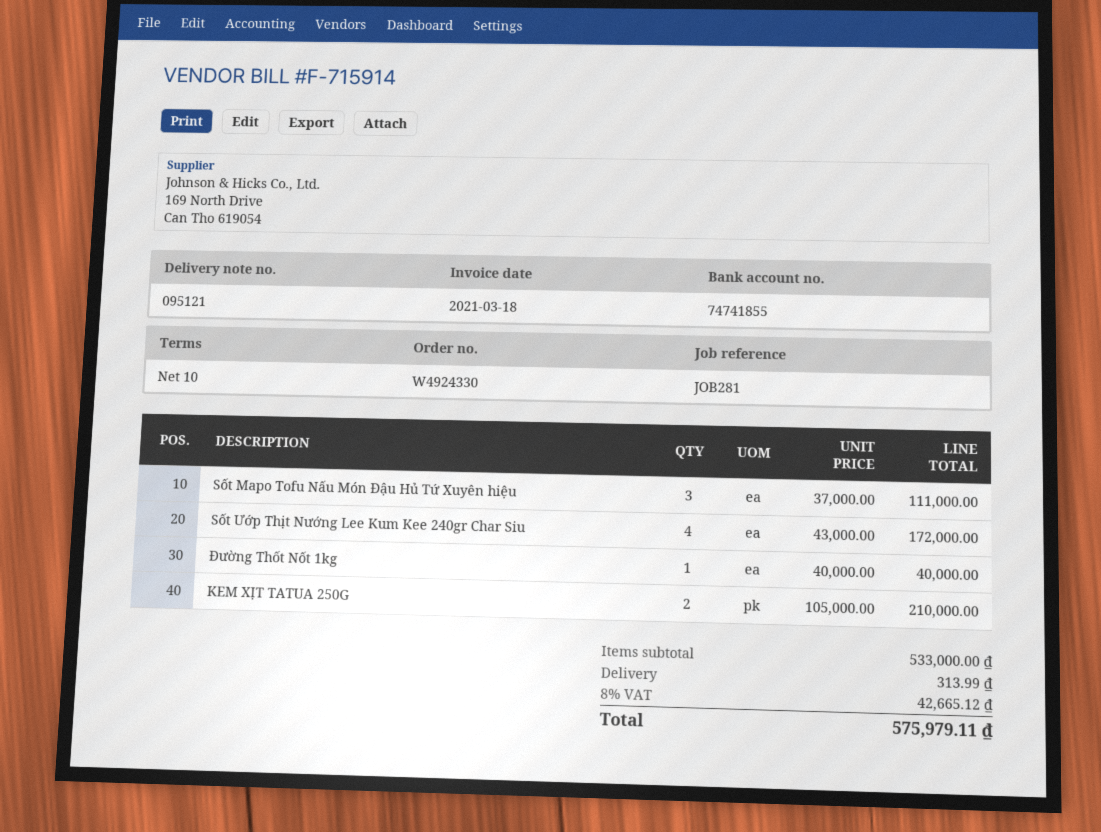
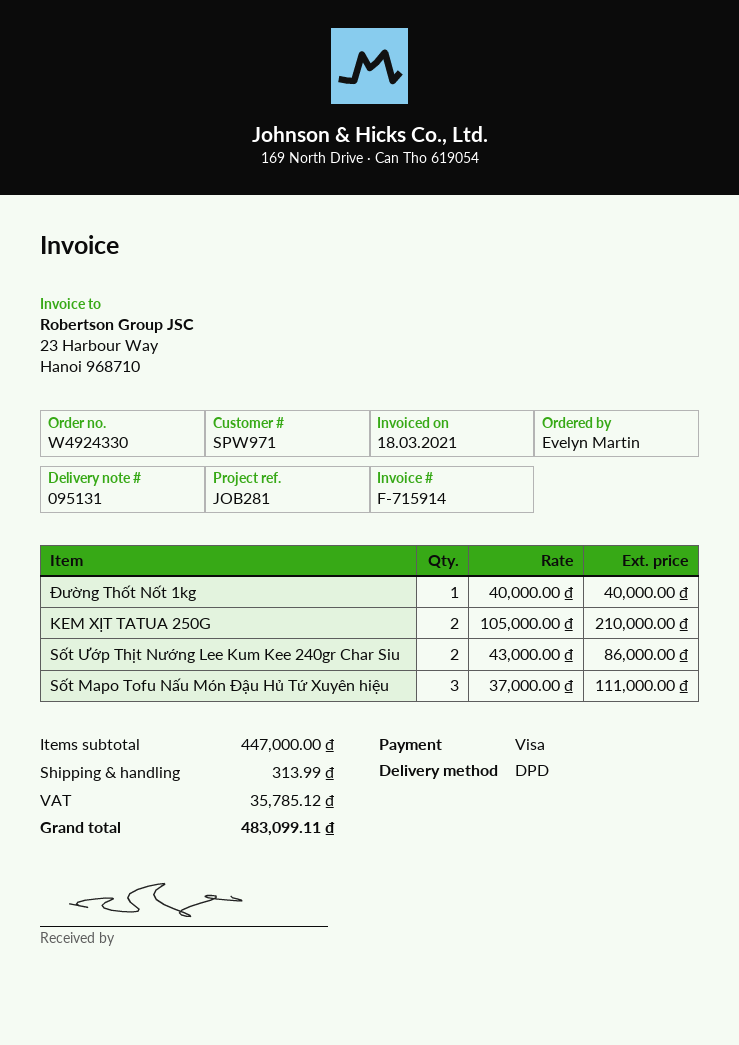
delivery note number: 095121 -> 095131
Sốt Ướp Thịt Nướng Lee Kum Kee 240gr Char Siu: 4 x 43000.00 = 172000.00 -> 2 x 43000.00 = 86000.00
subtotal: 533000.00 -> 447000.00
tax: 42665.12 -> 35785.12
total: 575979.11 -> 483099.11

